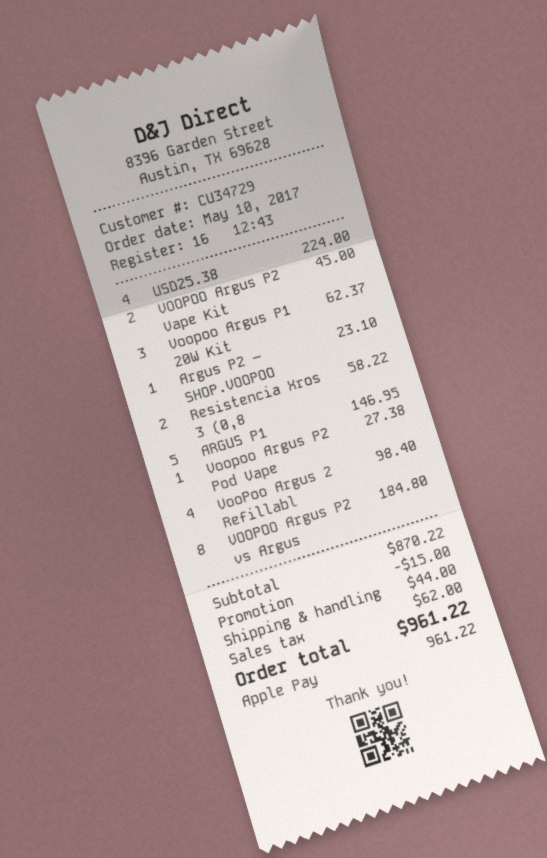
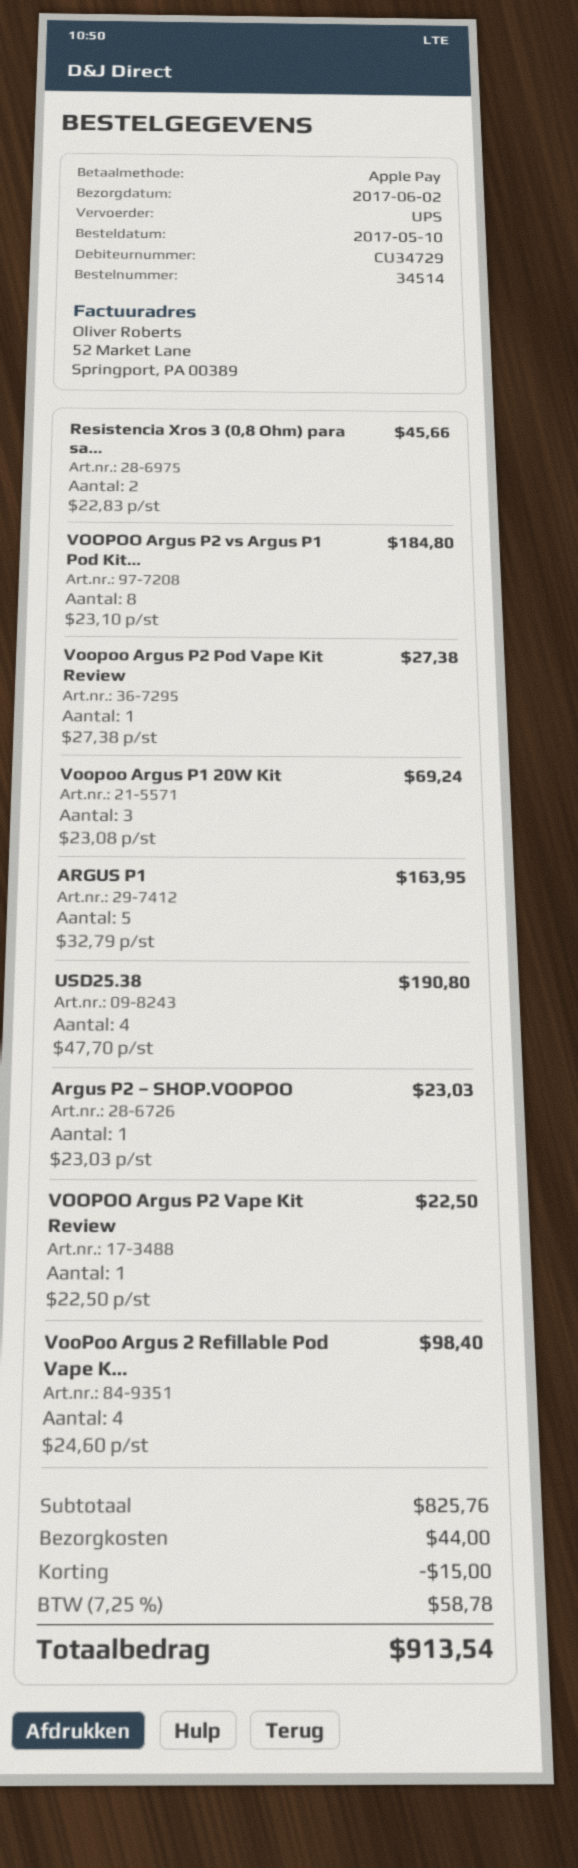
USD25.38: 4 for 224.00 -> 4 for 190.80
VOOPOO Argus P2 Vape Kit: 2 for 45.00 -> 1 for 22.50
Voopoo Argus P1 20W Kit: 3 for 62.37 -> 3 for 69.24
Argus P2 – SHOP.VOOPOO: 1 for 23.10 -> 1 for 23.03
Resistencia Xros 3 (0,8: 2 for 58.22 -> 2 for 45.66
ARGUS P1: 5 for 146.95 -> 5 for 163.95
subtotal: 870.22 -> 825.76
tax: 62.00 -> 58.78
total: 961.22 -> 913.54

